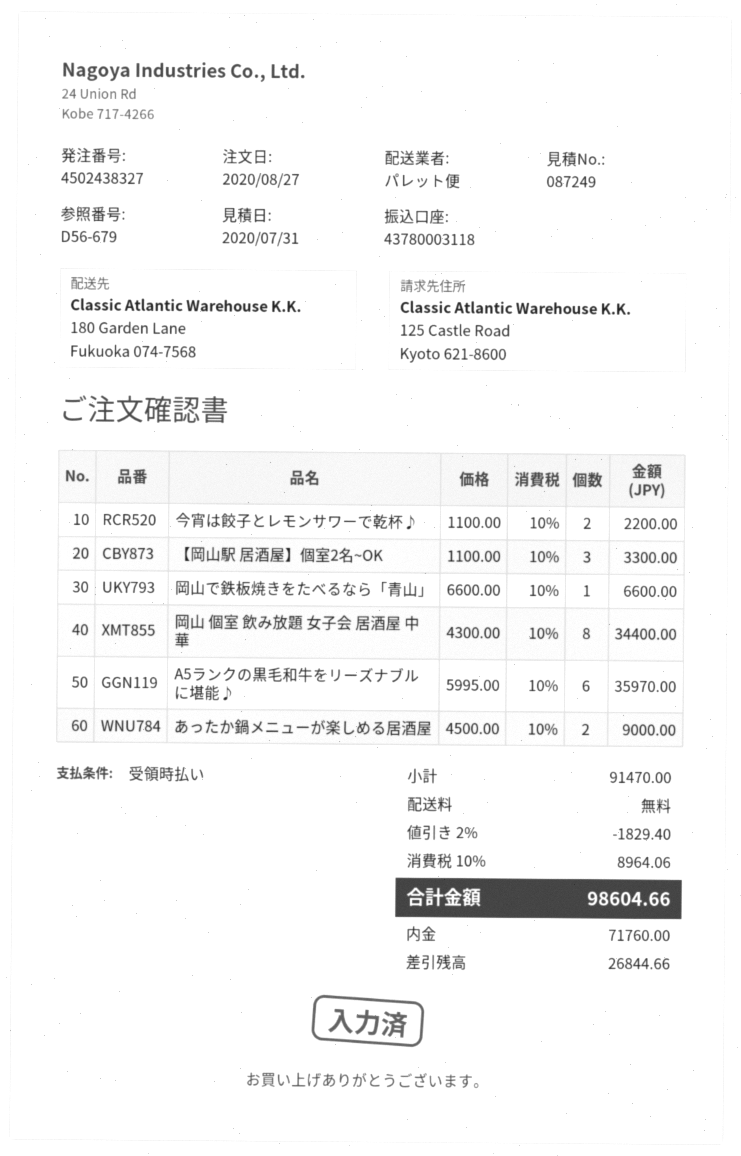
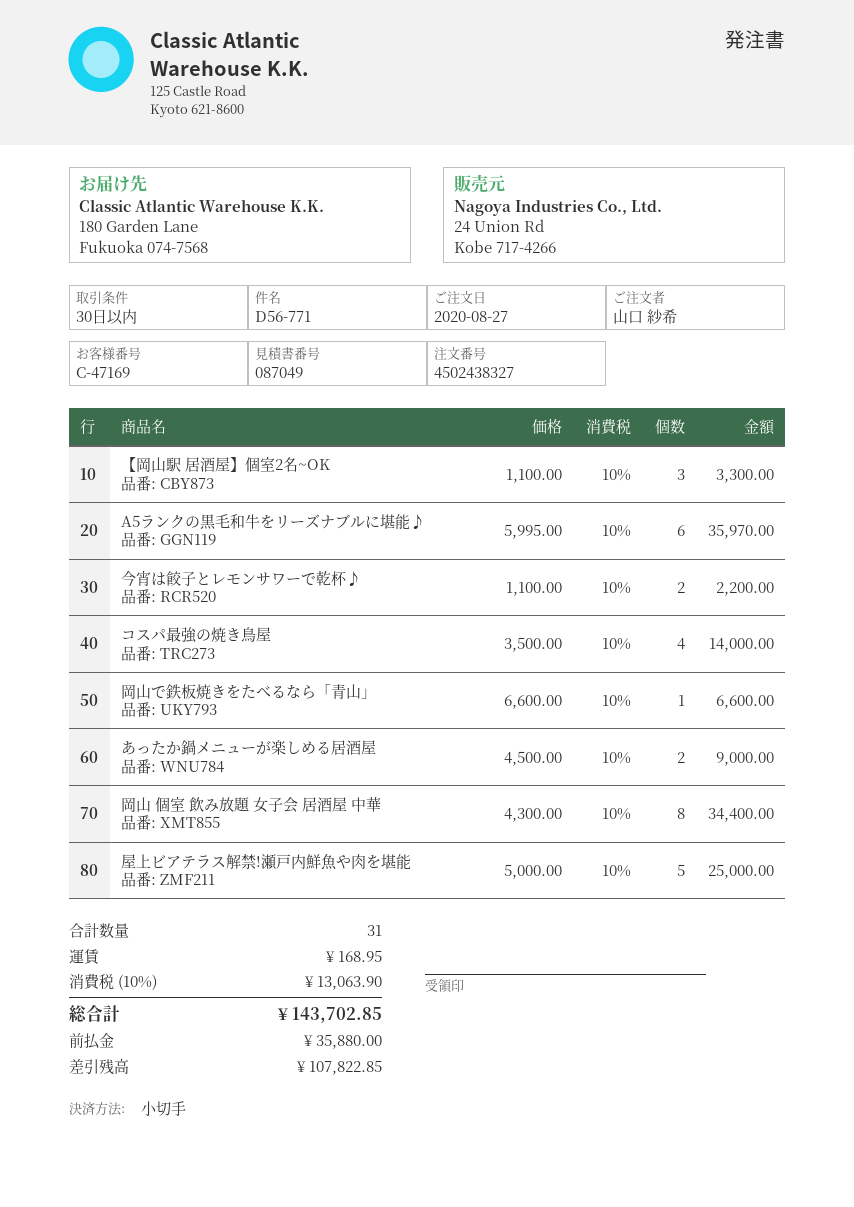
quote number: 087249 -> 087049
payment terms: on receipt -> 30 days
reference: D56-679 -> D56-771
コスパ最強の焼き鳥屋: none -> 4 x 3500.00 = 14000.00
屋上ビアテラス解禁!瀬戸内鮮魚や肉を堪能: none -> 5 x 5000.00 = 25000.00
discount: 2% = 1829.40 -> none
shipping: 0.00 -> 168.95
tax: 10% = 8964.06 -> 10% = 13063.90
total: 98604.66 -> 143702.85
deposit: 71760.00 -> 35880.00
balance: 26844.66 -> 107822.85

